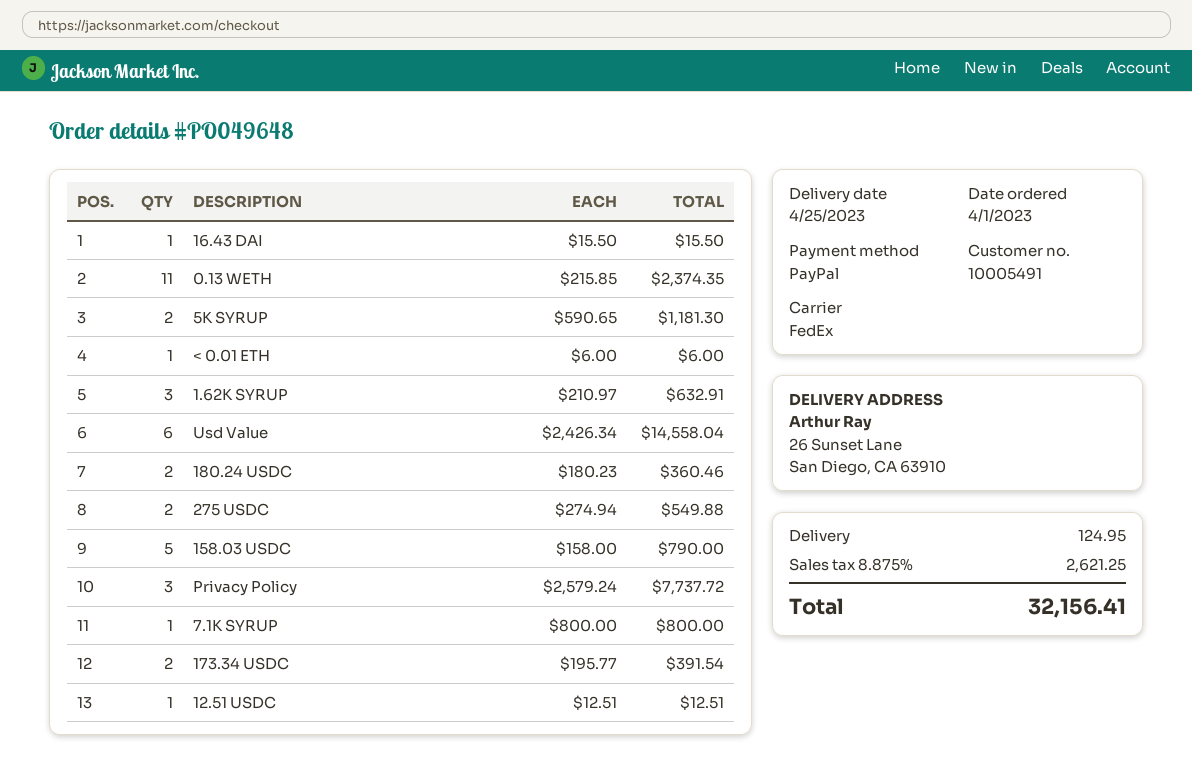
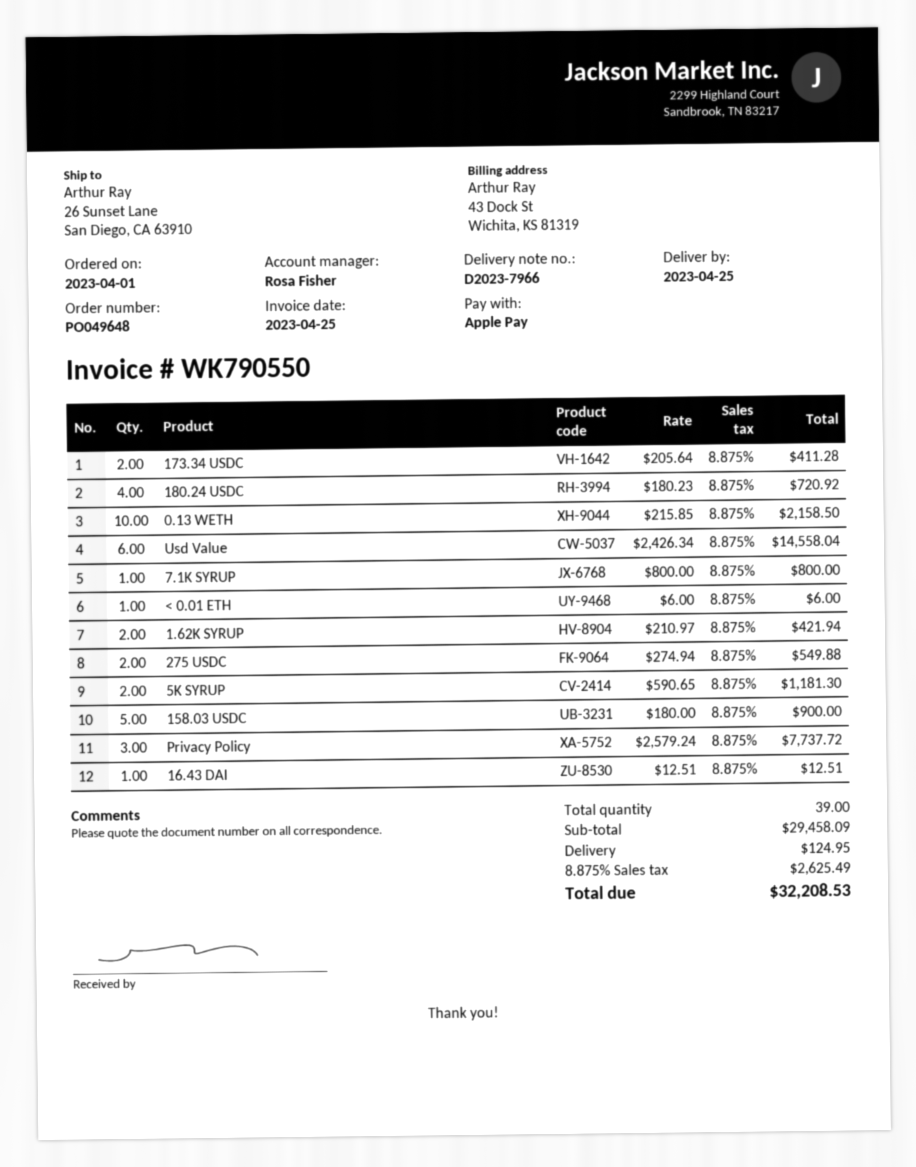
payment method: PayPal -> Apple Pay
16.43 DAI: 1 x 15.50 = 15.50 -> 1 x 12.51 = 12.51
0.13 WETH: 11 x 215.85 = 2374.35 -> 10 x 215.85 = 2158.50
1.62K SYRUP: 3 x 210.97 = 632.91 -> 2 x 210.97 = 421.94
180.24 USDC: 2 x 180.23 = 360.46 -> 4 x 180.23 = 720.92
158.03 USDC: 5 x 158.00 = 790.00 -> 5 x 180.00 = 900.00
173.34 USDC: 2 x 195.77 = 391.54 -> 2 x 205.64 = 411.28
12.51 USDC: 1 x 12.51 = 12.51 -> none
tax: 8.875% = 2621.25 -> 8.875% = 2625.49
total: 32156.41 -> 32208.53

